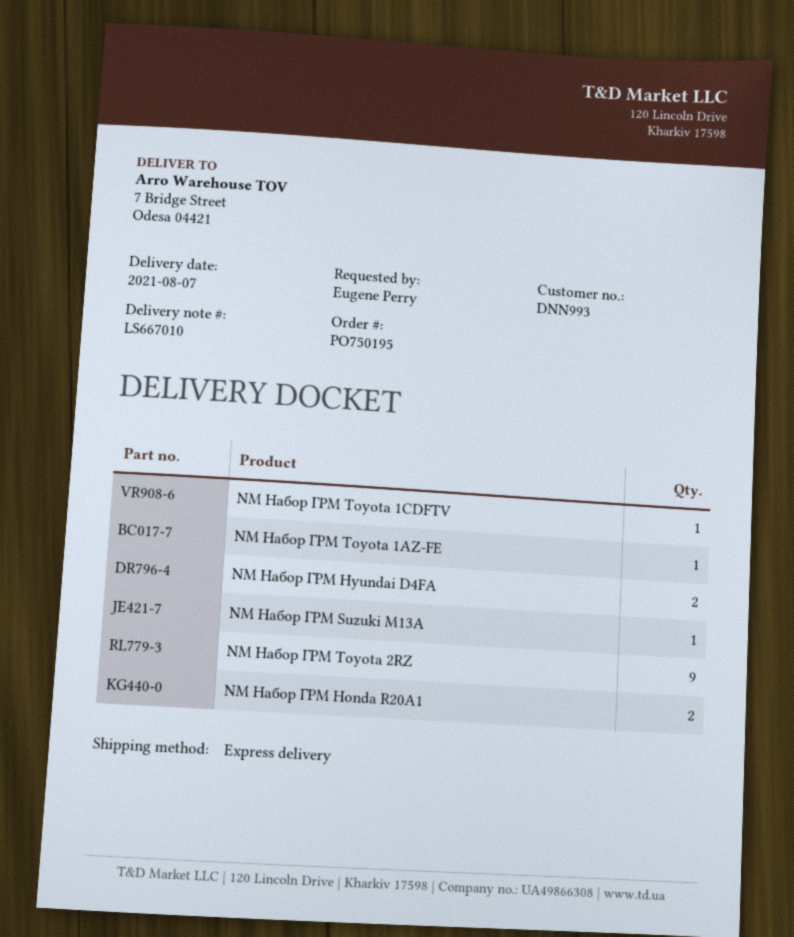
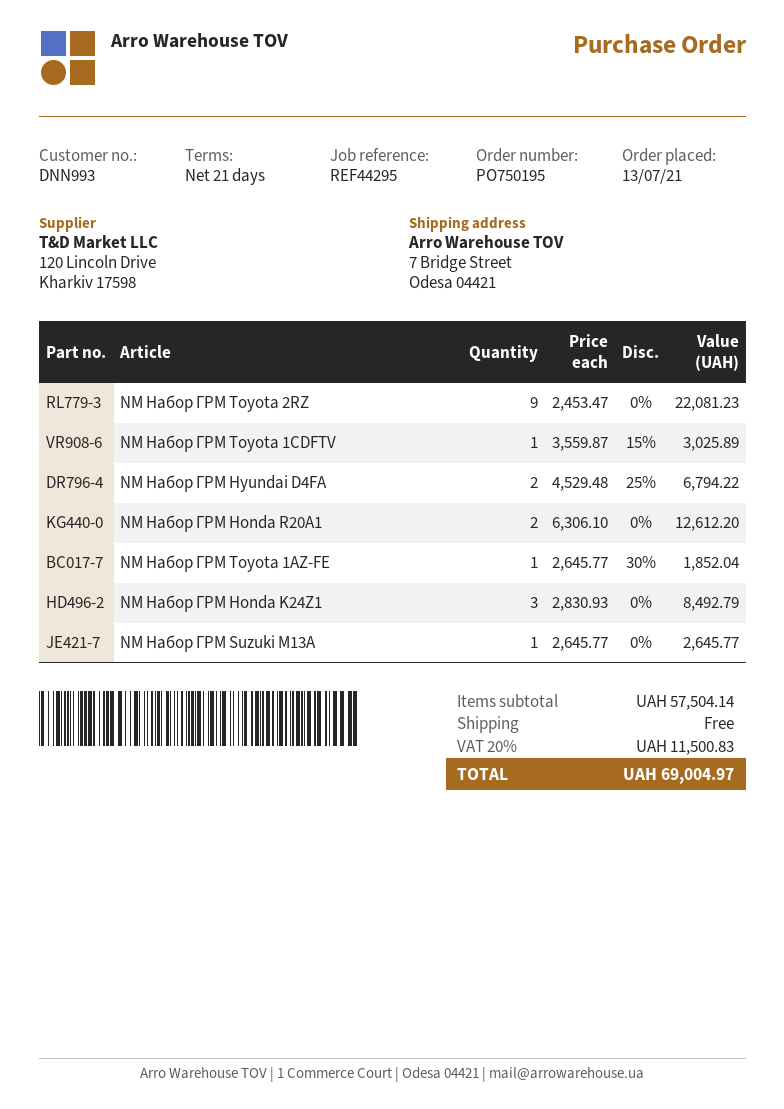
NM Набор ГРМ Honda K24Z1: none -> 3

